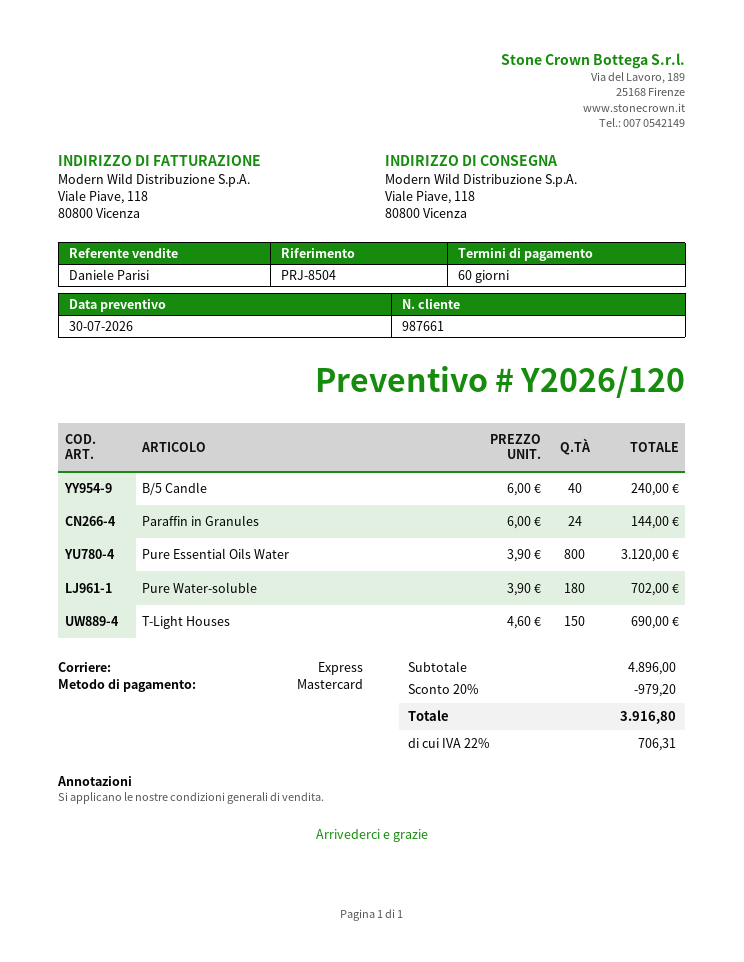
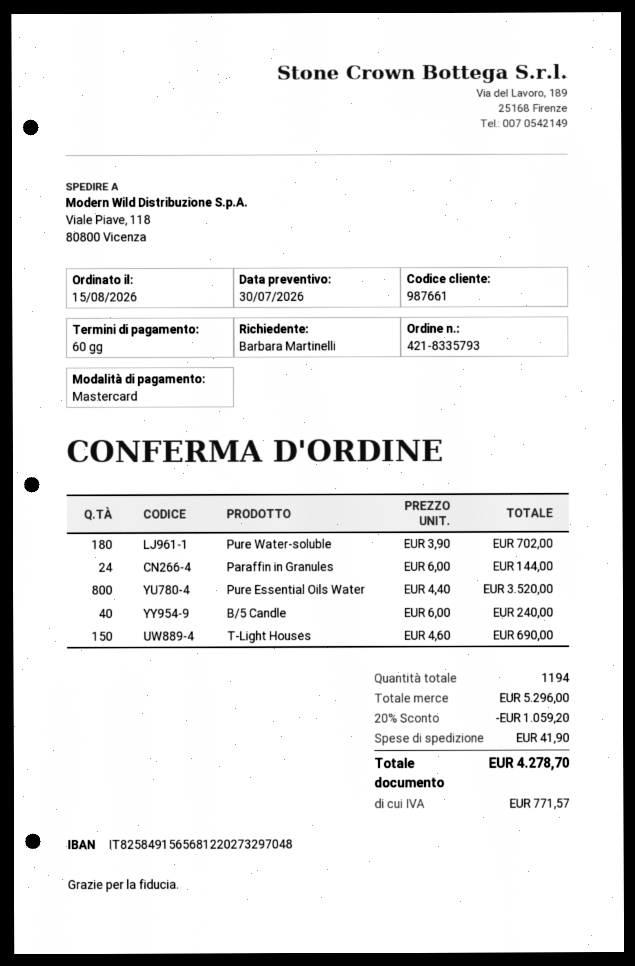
Pure Essential Oils Water: 800 x 3.90 = 3120.00 -> 800 x 4.40 = 3520.00
subtotal: 4896.00 -> 5296.00
discount: 20% = 979.20 -> 20% = 1059.20
shipping: none -> 41.90
tax: 706.31 -> 771.57
total: 3916.80 -> 4278.70

